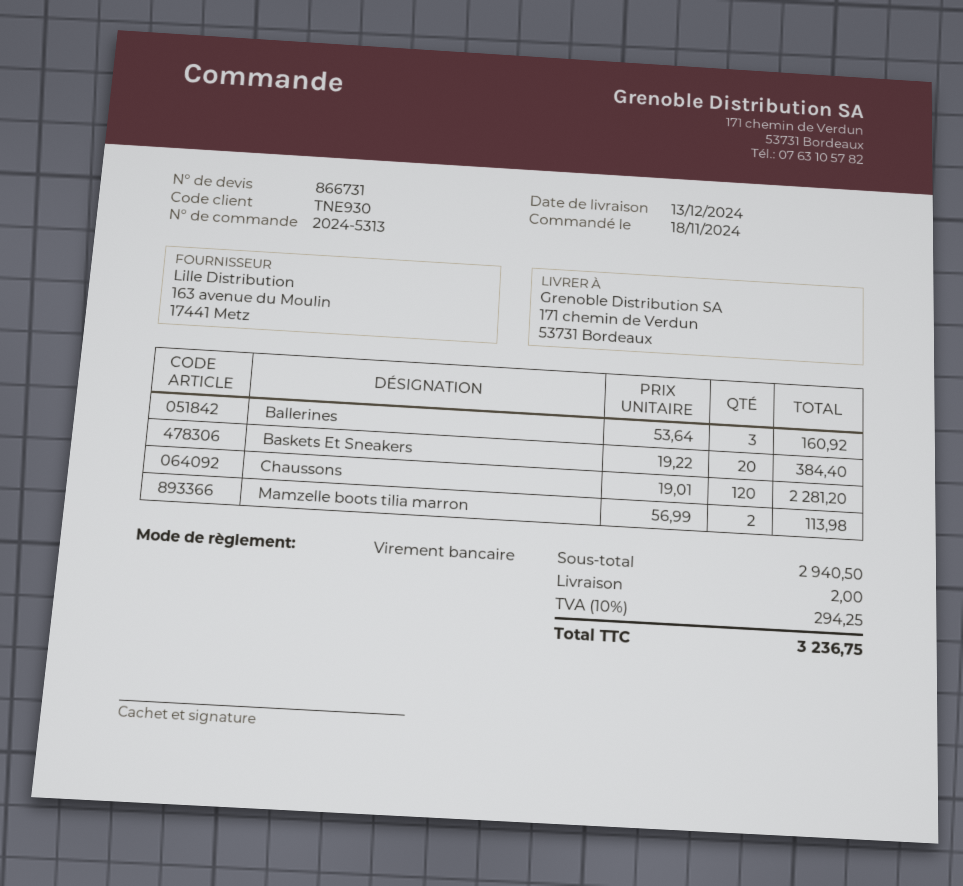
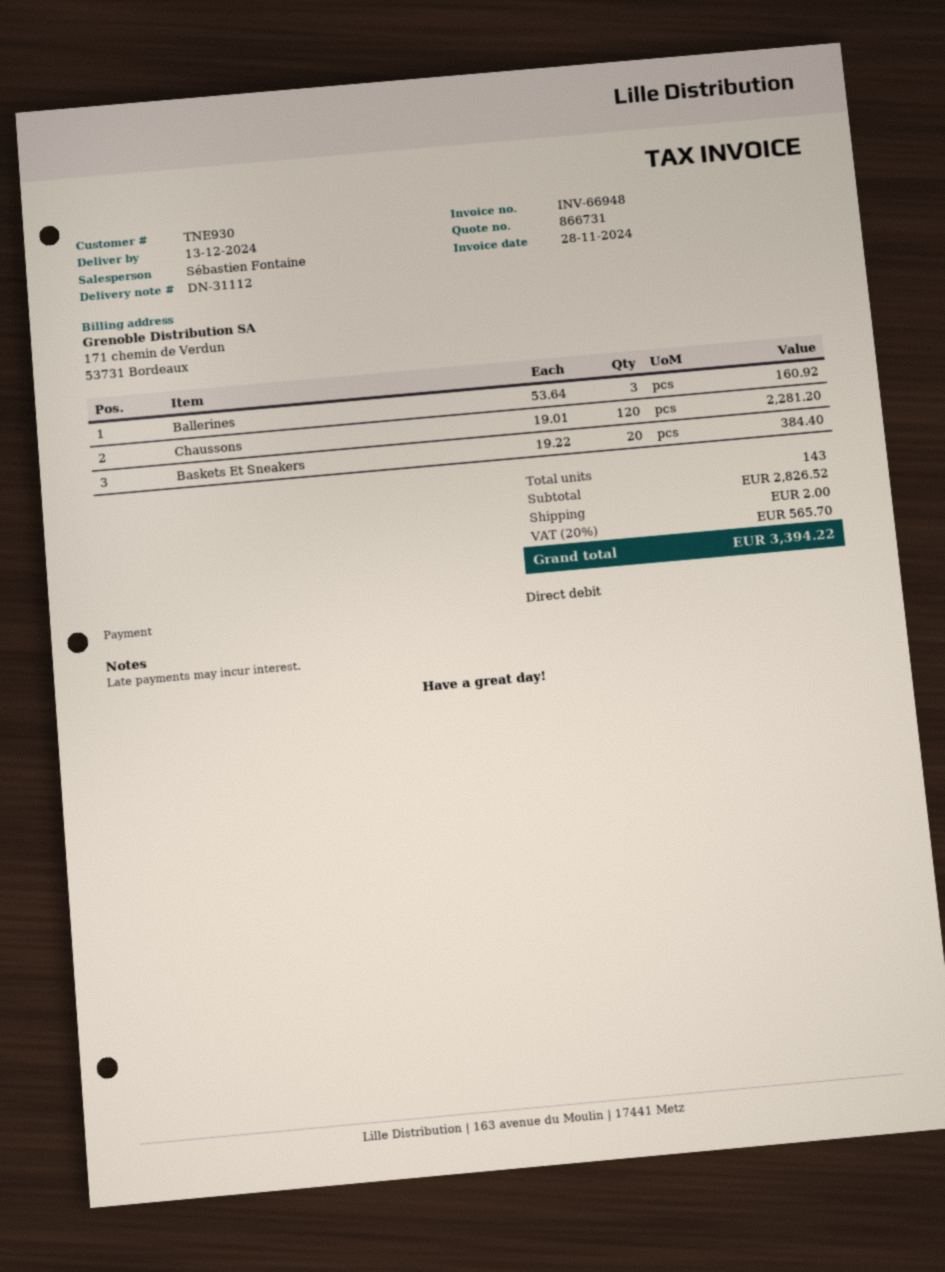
payment method: bank transfer -> direct debit
Mamzelle boots tilia marron: 2 x 56.99 = 113.98 -> none
subtotal: 2940.50 -> 2826.52
tax: 10% = 294.25 -> 20% = 565.70
total: 3236.75 -> 3394.22

